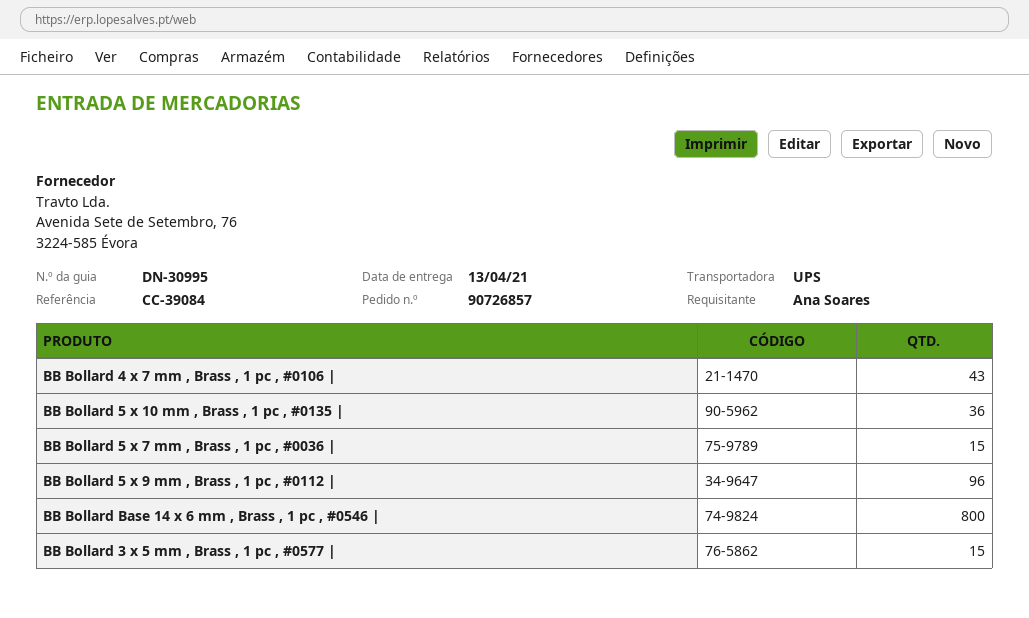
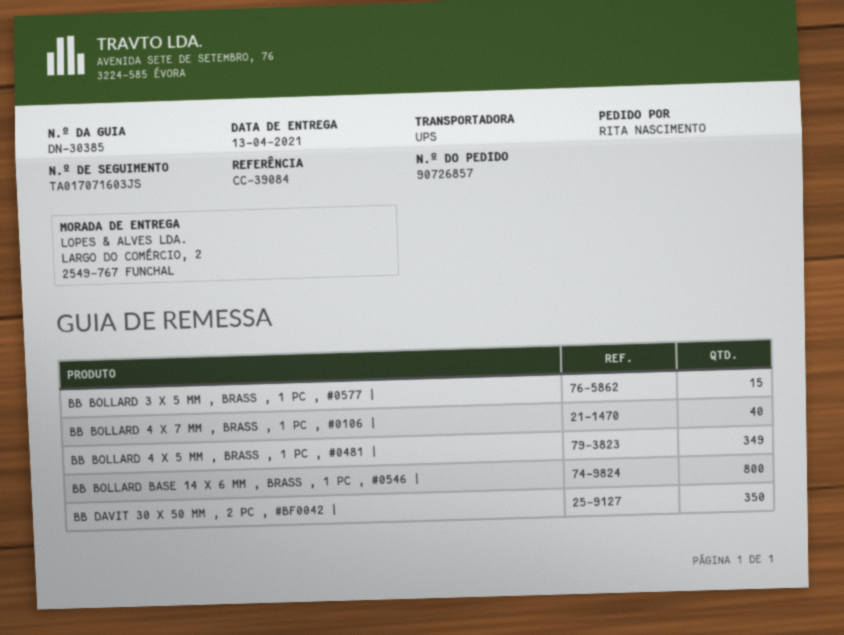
delivery note number: DN-30995 -> DN-30385
ordered by: Ana Soares -> RITA NASCIMENTO
BB Bollard 4 x 7 mm , Brass , 1 pc , #0106 |: 43 -> 40
BB Bollard 5 x 10 mm , Brass , 1 pc , #0135 |: 36 -> none
BB Bollard 5 x 7 mm , Brass , 1 pc , #0036 |: 15 -> none
BB Bollard 5 x 9 mm , Brass , 1 pc , #0112 |: 96 -> none
BB BOLLARD 4 X 5 MM , BRASS , 1 PC , #0481 |: none -> 349
BB DAVIT 30 X 50 MM , 2 PC , #BF0042 |: none -> 350

